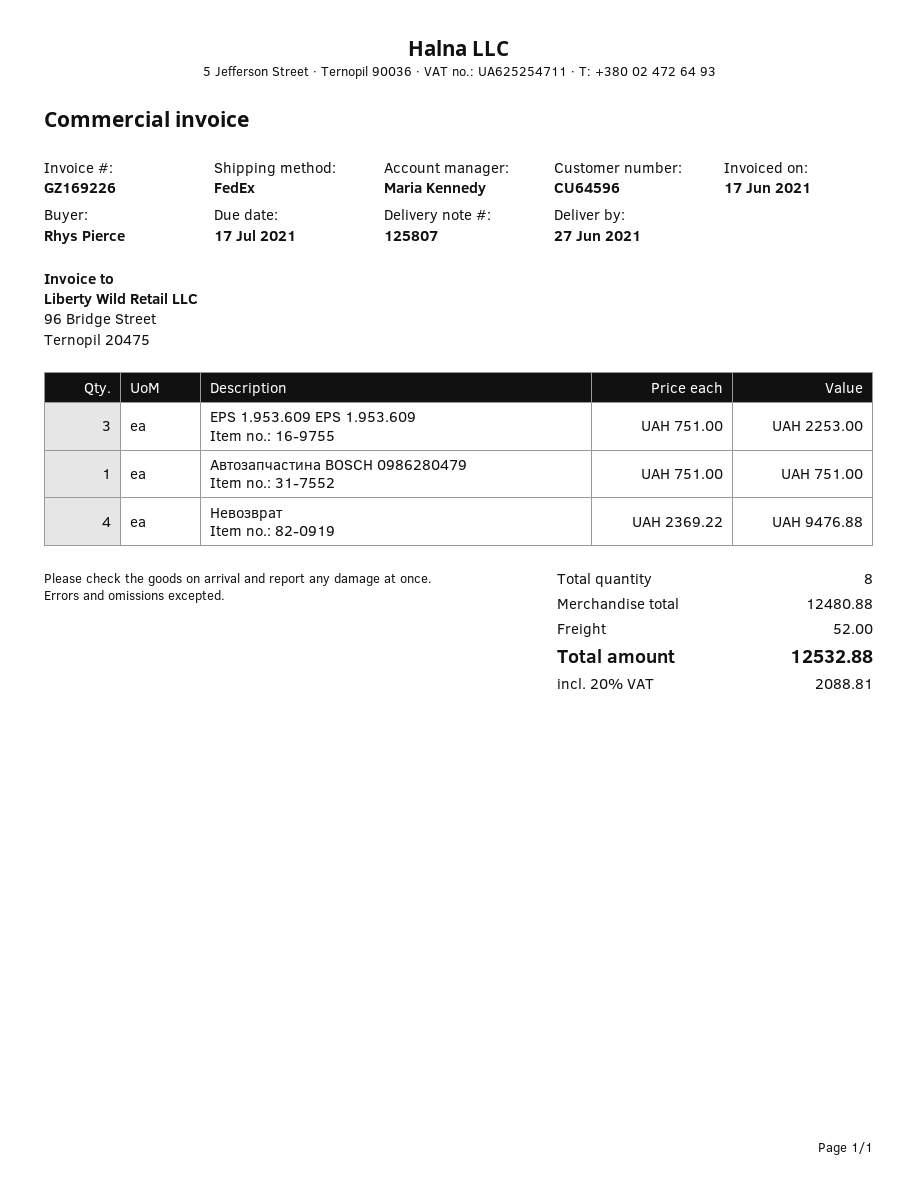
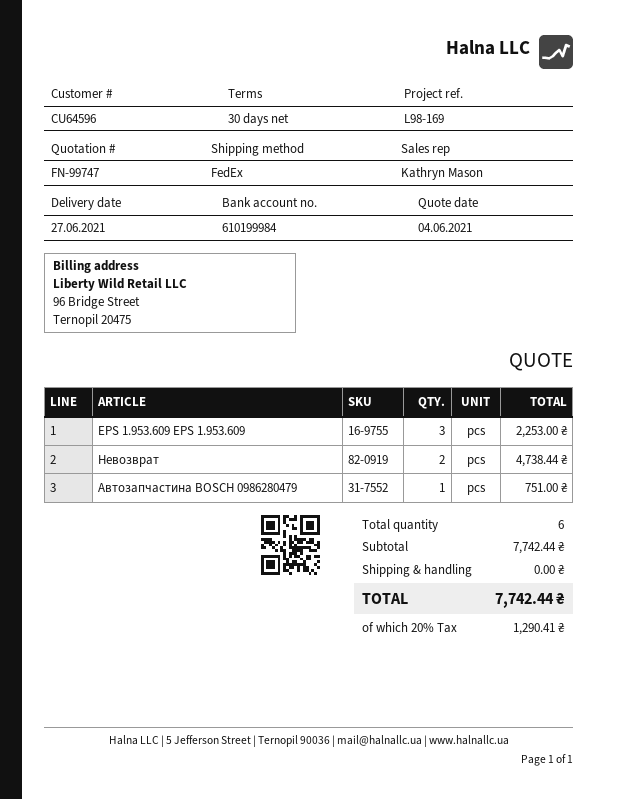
sales rep: Maria Kennedy -> Kathryn Mason
Невозврат: 4 for 9476.88 -> 2 for 4738.44
total quantity: 8 -> 6
subtotal: 12480.88 -> 7742.44
shipping: 52.00 -> 0.00
tax: 20% = 2088.81 -> 20% = 1290.41
total: 12532.88 -> 7742.44

